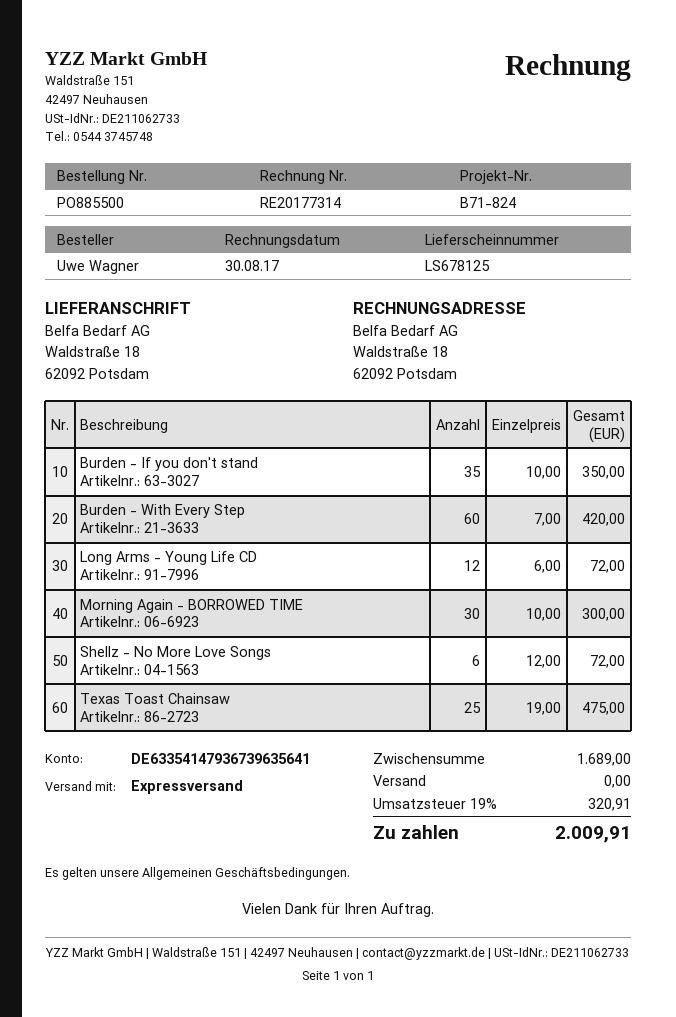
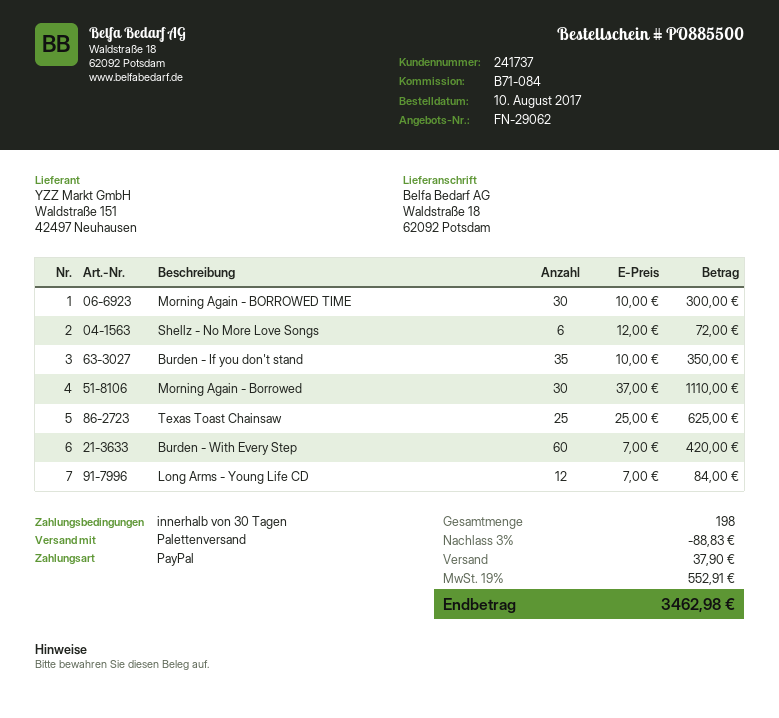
reference: B71-824 -> B71-084
shipping method: express -> pallet freight
Long Arms - Young Life CD: 12 x 6.00 = 72.00 -> 12 x 7.00 = 84.00
Texas Toast Chainsaw: 25 x 19.00 = 475.00 -> 25 x 25.00 = 625.00
Morning Again - Borrowed: none -> 30 x 37.00 = 1110.00
discount: none -> 3% = 88.83
shipping: 0.00 -> 37.90
tax: 19% = 320.91 -> 19% = 552.91
total: 2009.91 -> 3462.98

